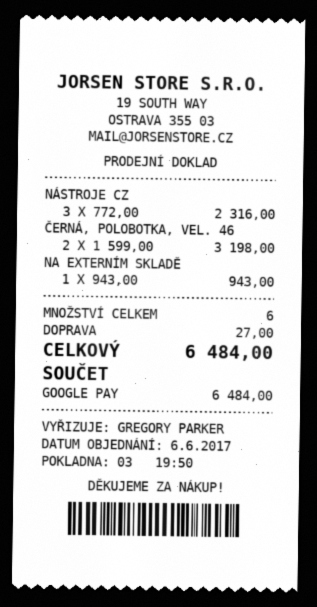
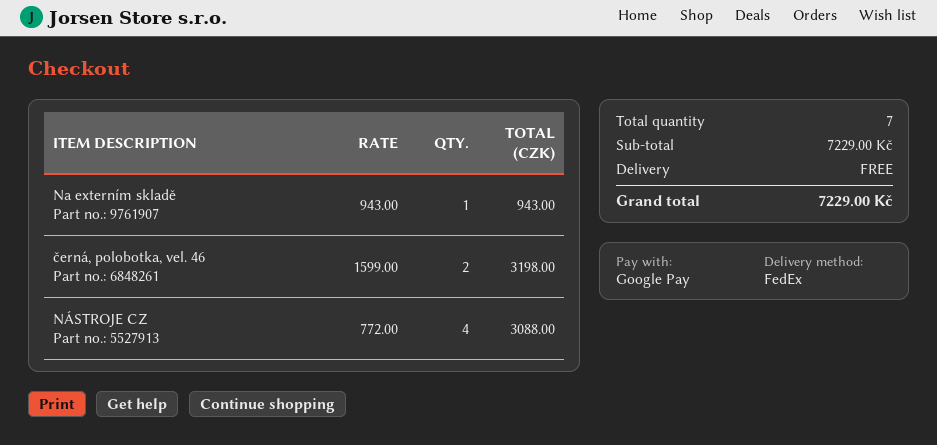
NÁSTROJE CZ: 3 x 772.00 = 2316.00 -> 4 x 772.00 = 3088.00
total quantity: 6 -> 7
shipping: 27.00 -> 0.00
total: 6484.00 -> 7229.00

